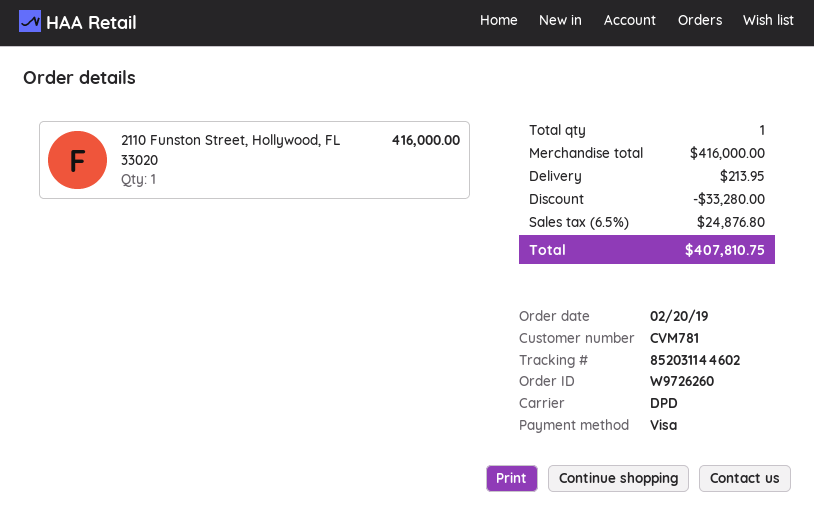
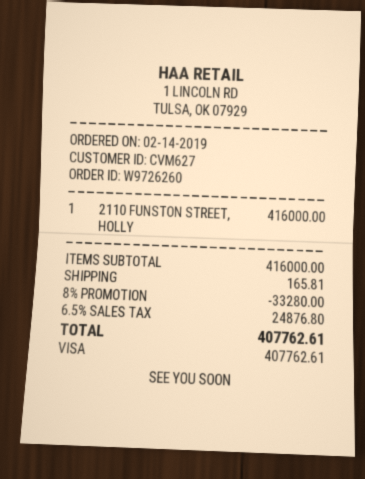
order date: 2019-02-20 -> 2019-02-14
customer number: CVM781 -> CVM627
shipping: 213.95 -> 165.81
total: 407810.75 -> 407762.61

